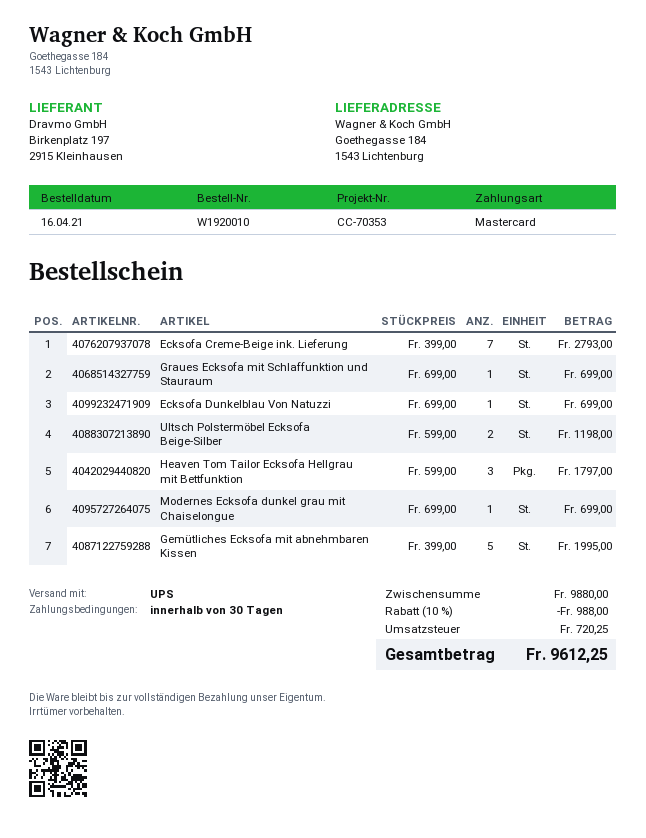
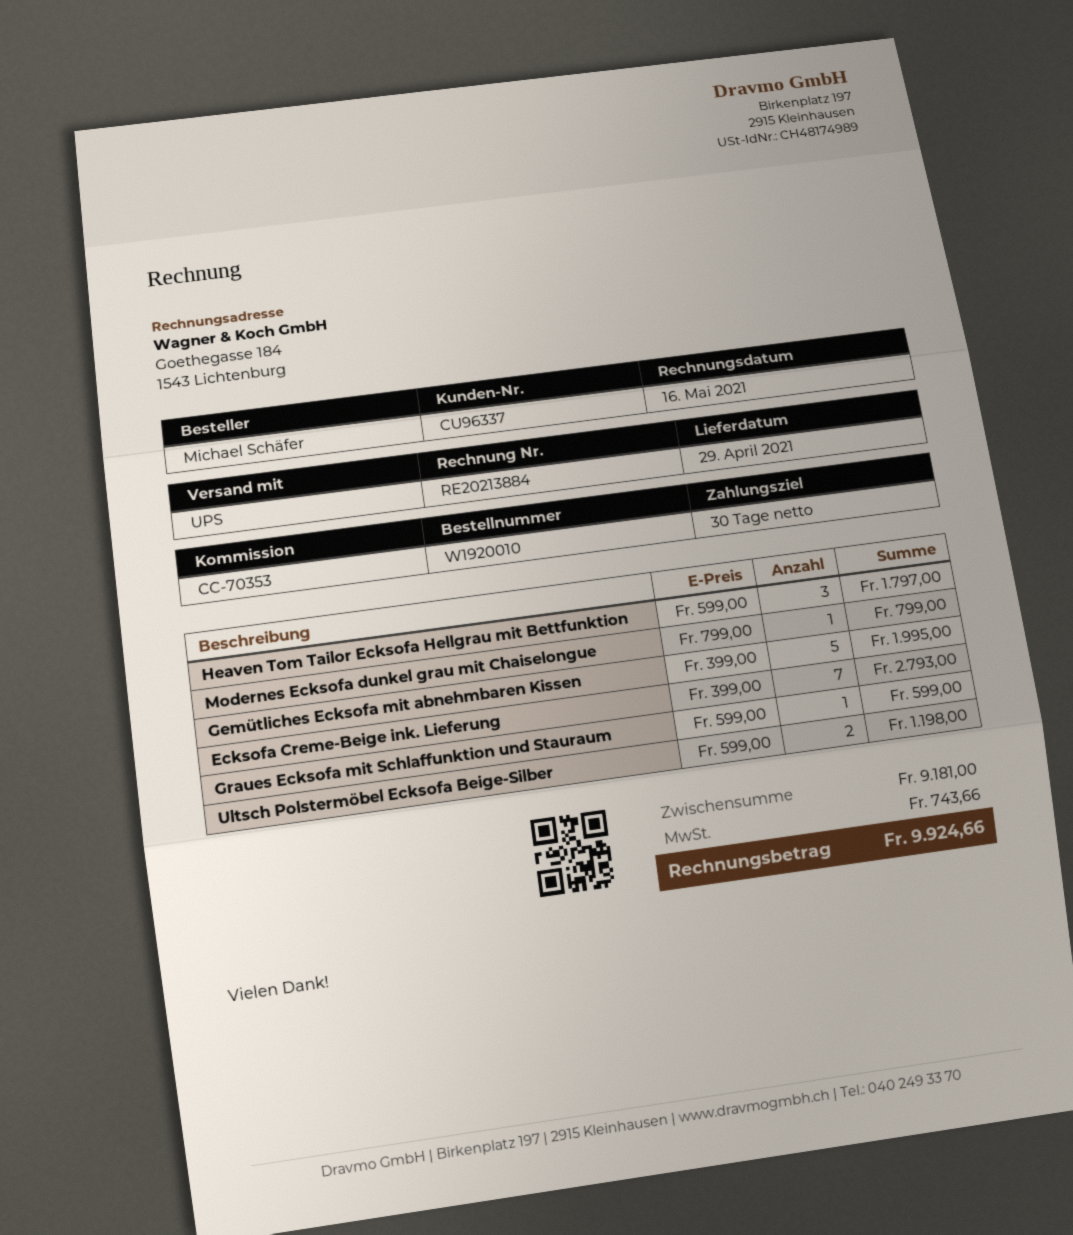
Graues Ecksofa mit Schlaffunktion und Stauraum: 1 x 699.00 = 699.00 -> 1 x 599.00 = 599.00
Ecksofa Dunkelblau Von Natuzzi: 1 x 699.00 = 699.00 -> none
Modernes Ecksofa dunkel grau mit Chaiselongue: 1 x 699.00 = 699.00 -> 1 x 799.00 = 799.00
subtotal: 9880.00 -> 9181.00
discount: 10% = 988.00 -> none
tax: 720.25 -> 743.66
total: 9612.25 -> 9924.66

